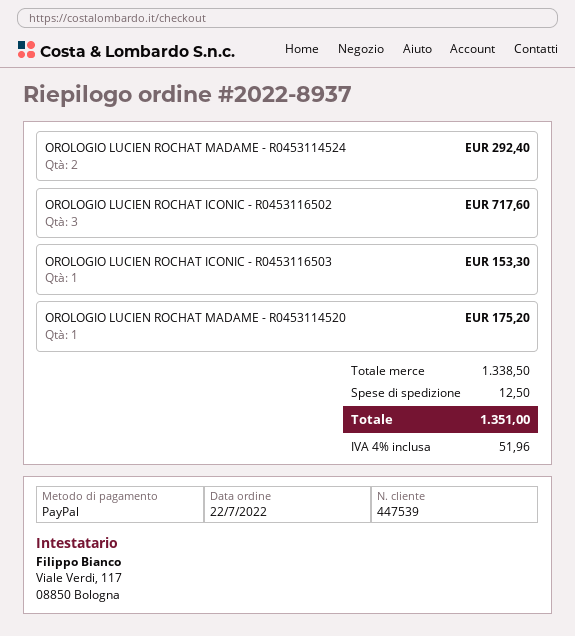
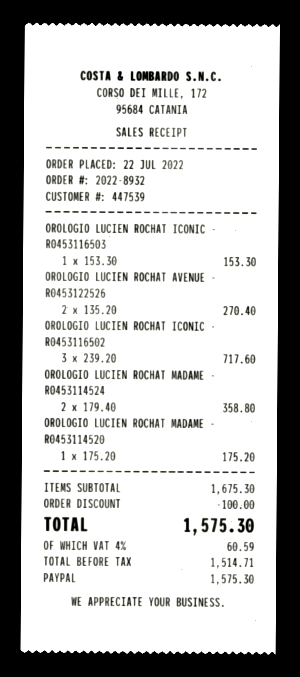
order number: 2022-8937 -> 2022-8932
OROLOGIO LUCIEN ROCHAT MADAME - R0453114524: 2 for 292.40 -> 2 for 358.80
OROLOGIO LUCIEN ROCHAT AVENUE - R0453122526: none -> 2 for 270.40
subtotal: 1338.50 -> 1675.30
discount: none -> 100.00
shipping: 12.50 -> none
tax: 4% = 51.96 -> 4% = 60.59
total: 1351.00 -> 1575.30

